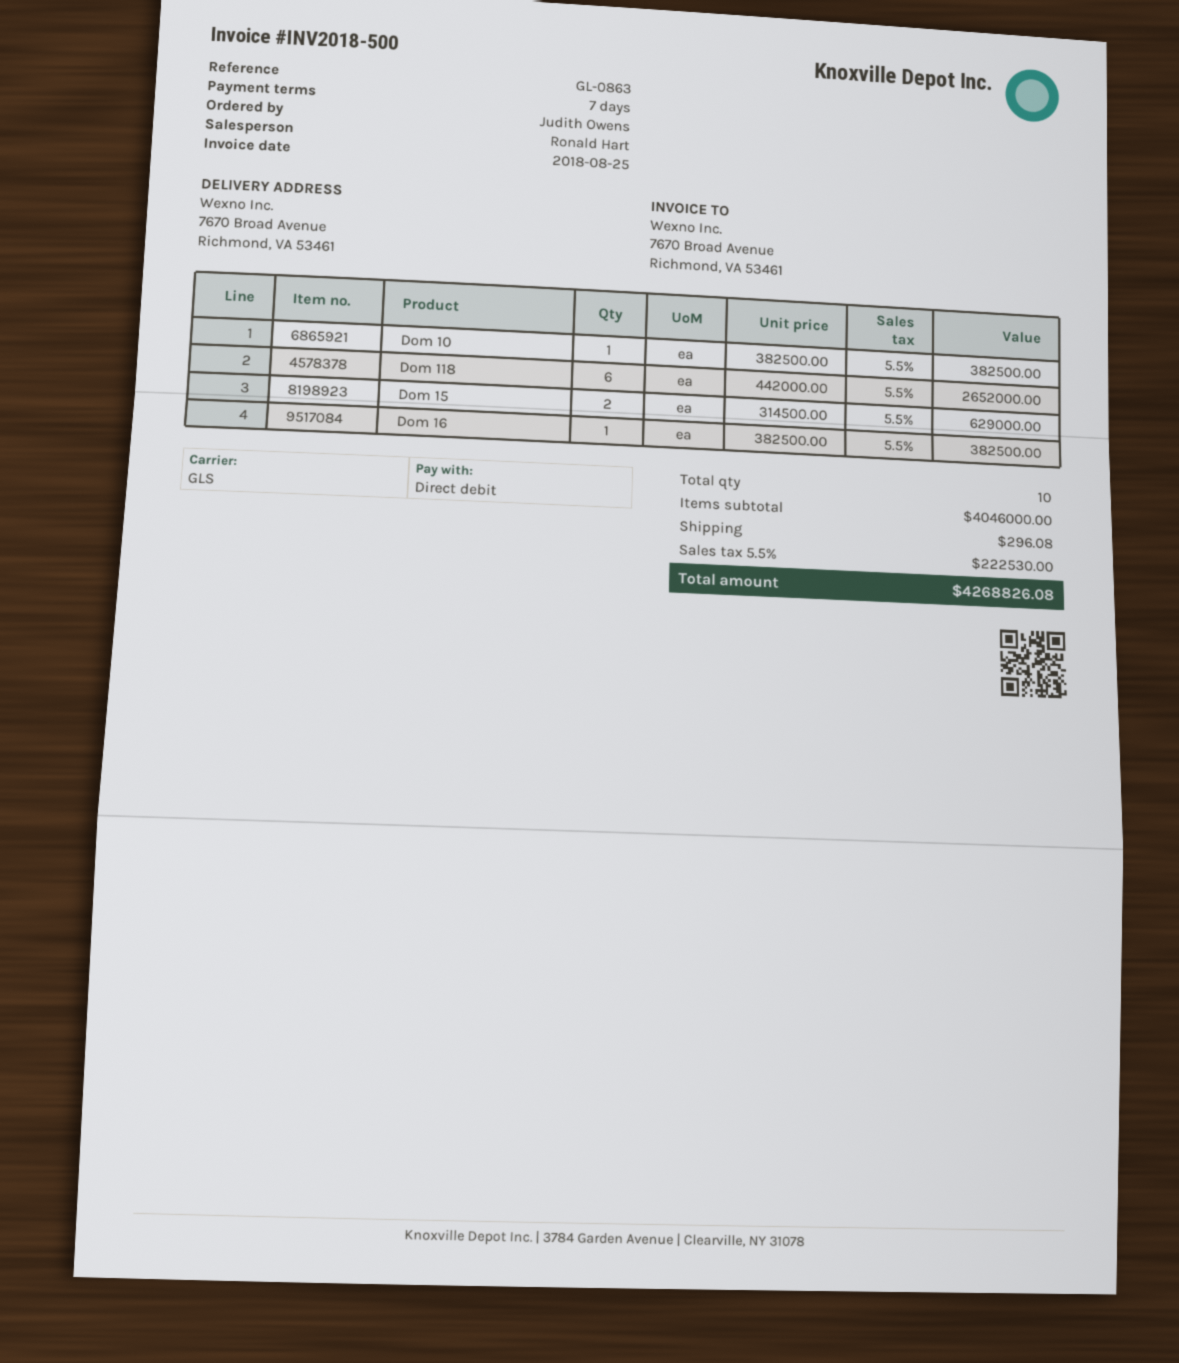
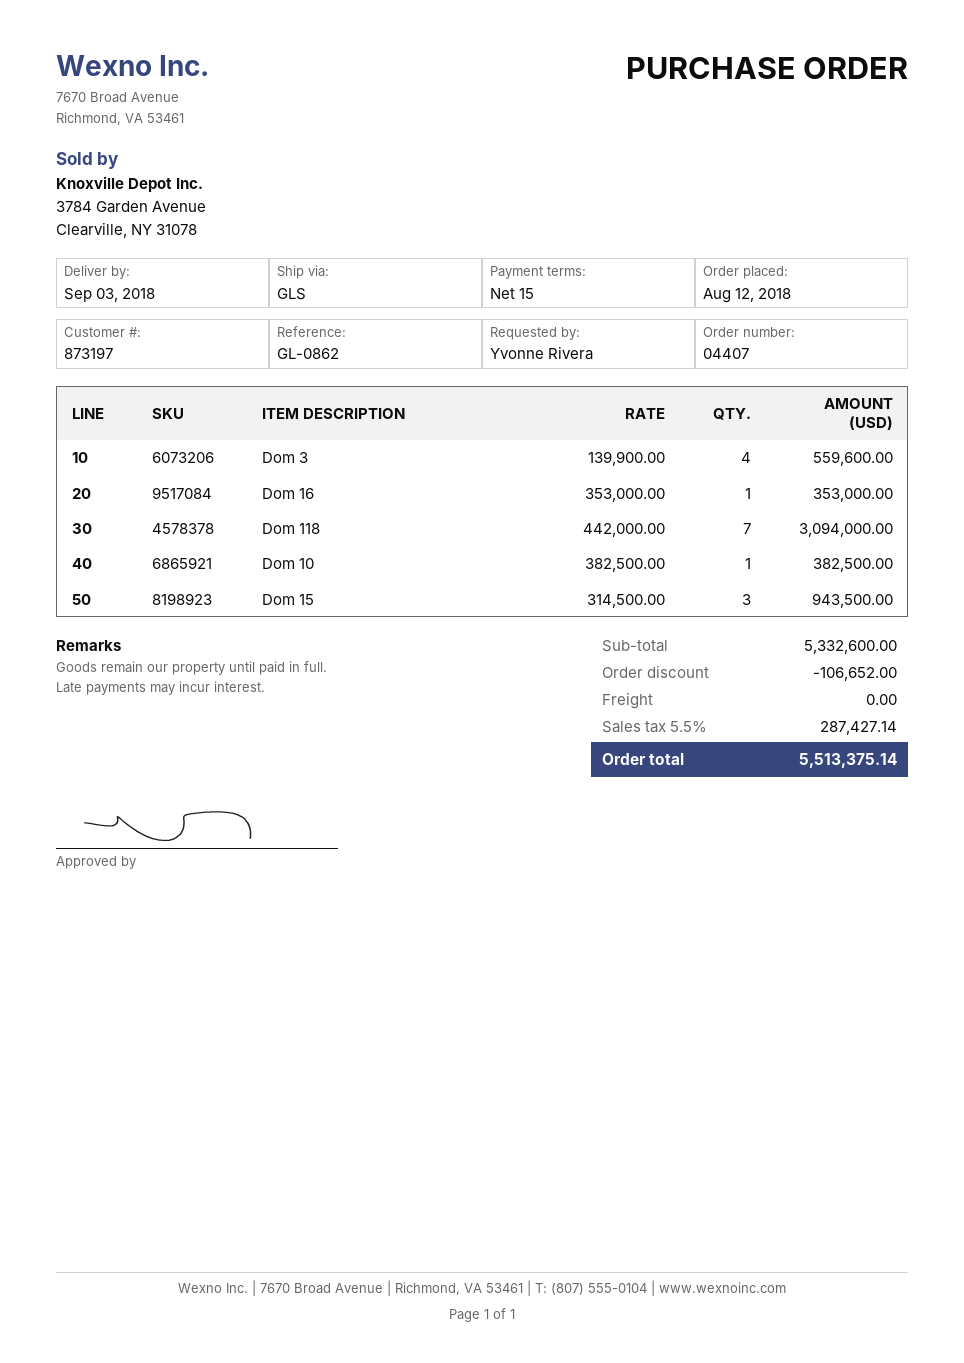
payment terms: 7 days -> 15 days
reference: GL-0863 -> GL-0862
ordered by: Judith Owens -> Yvonne Rivera
Dom 118: 6 x 442000.00 = 2652000.00 -> 7 x 442000.00 = 3094000.00
Dom 15: 2 x 314500.00 = 629000.00 -> 3 x 314500.00 = 943500.00
Dom 16: 1 x 382500.00 = 382500.00 -> 1 x 353000.00 = 353000.00
Dom 3: none -> 4 x 139900.00 = 559600.00
subtotal: 4046000.00 -> 5332600.00
discount: none -> 106652.00
shipping: 296.08 -> 0.00
tax: 5.5% = 222530.00 -> 5.5% = 287427.14
total: 4268826.08 -> 5513375.14

